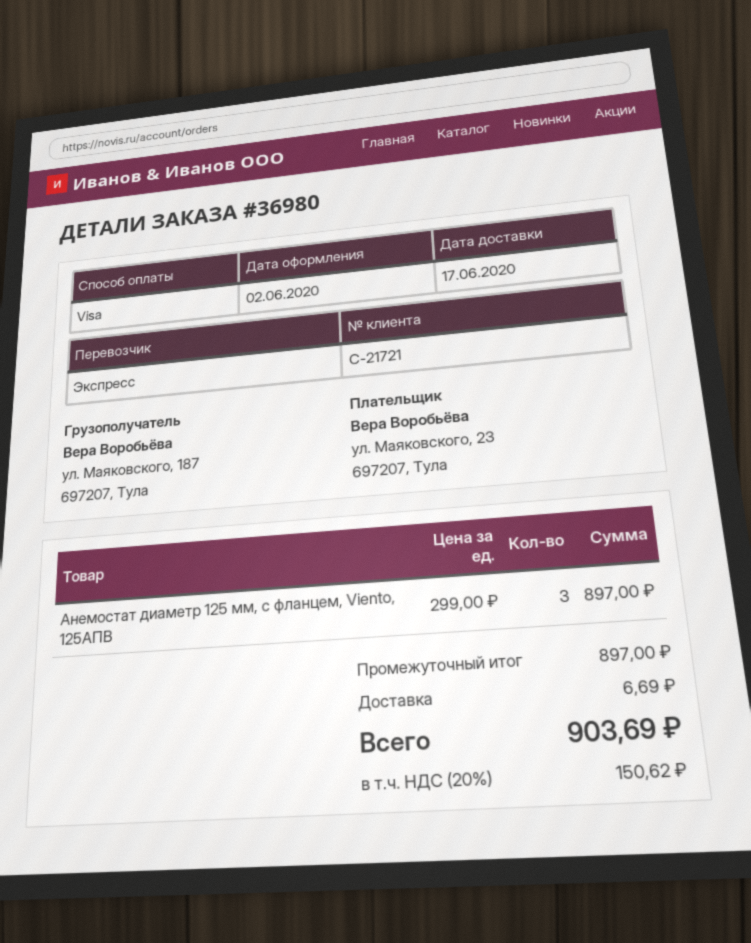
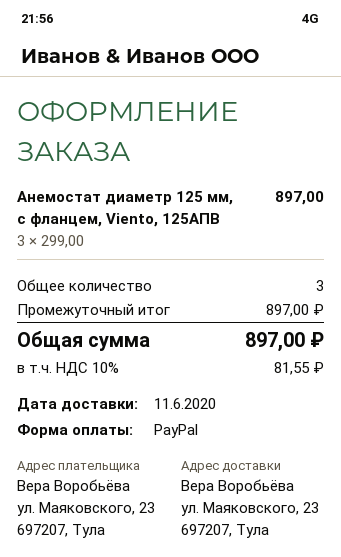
delivery date: 2020-06-17 -> 2020-06-11
payment method: Visa -> PayPal
ship to: ул. Маяковского, 187, 697207, Тула -> ул. Маяковского, 23, 697207, Тула
shipping: 6.69 -> none
tax: 20% = 150.62 -> 10% = 81.55
total: 903.69 -> 897.00

